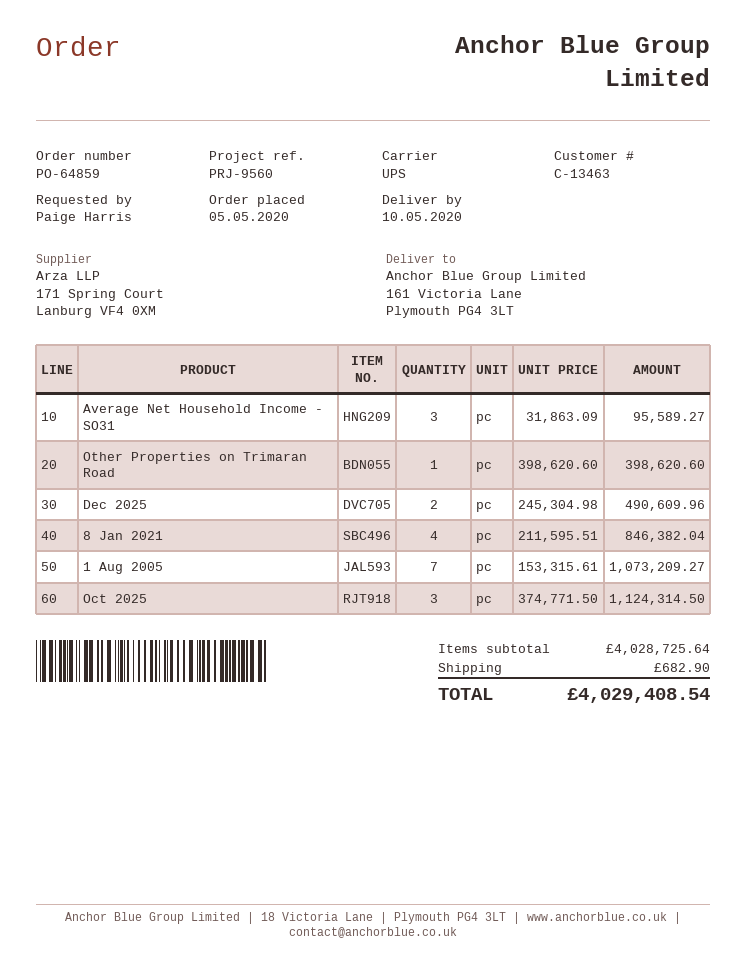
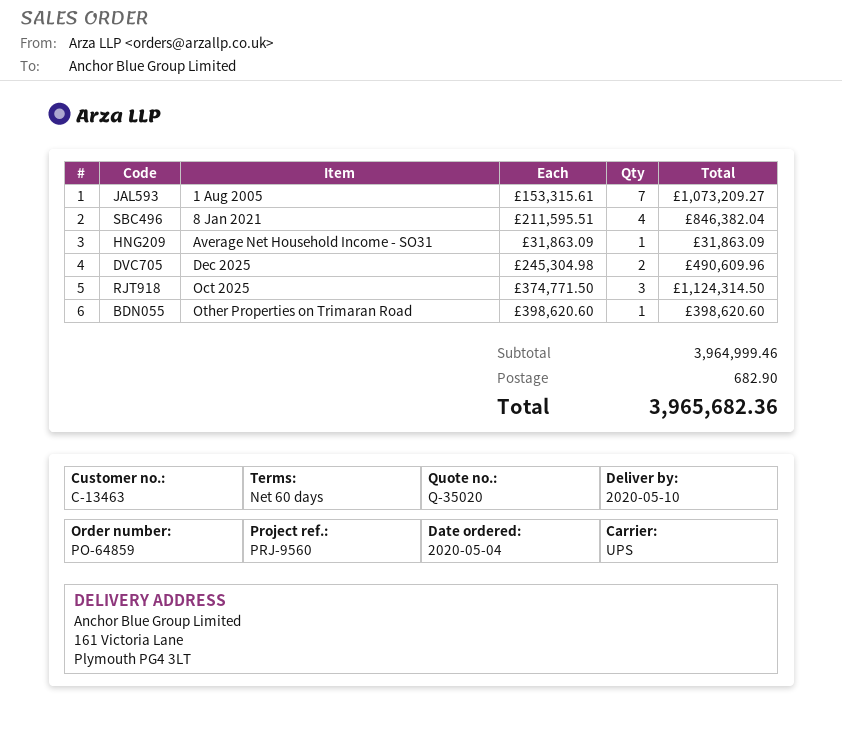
order date: 2020-05-05 -> 2020-05-04
Average Net Household Income - SO31: 3 x 31863.09 = 95589.27 -> 1 x 31863.09 = 31863.09
subtotal: 4028725.64 -> 3964999.46
total: 4029408.54 -> 3965682.36

